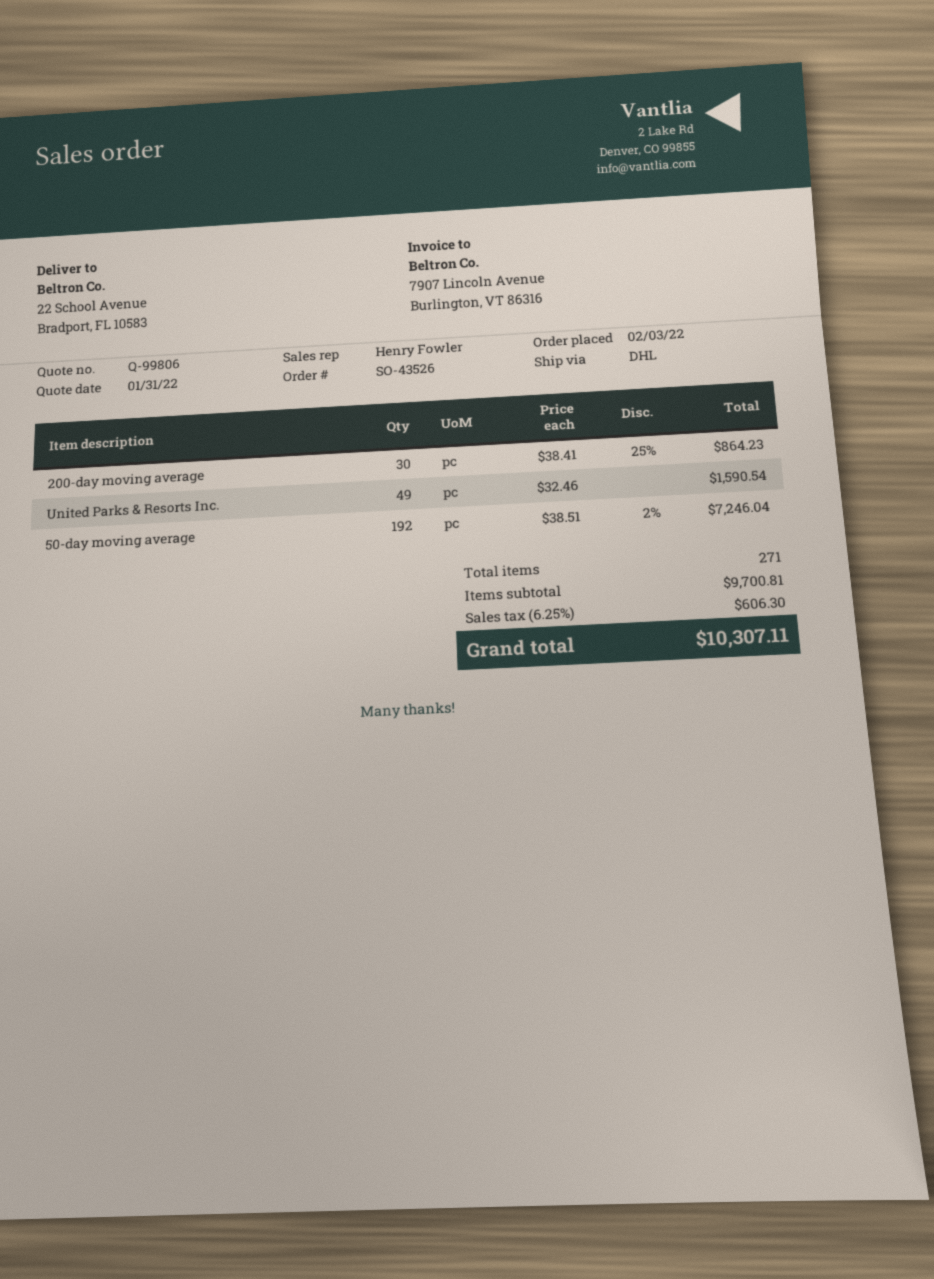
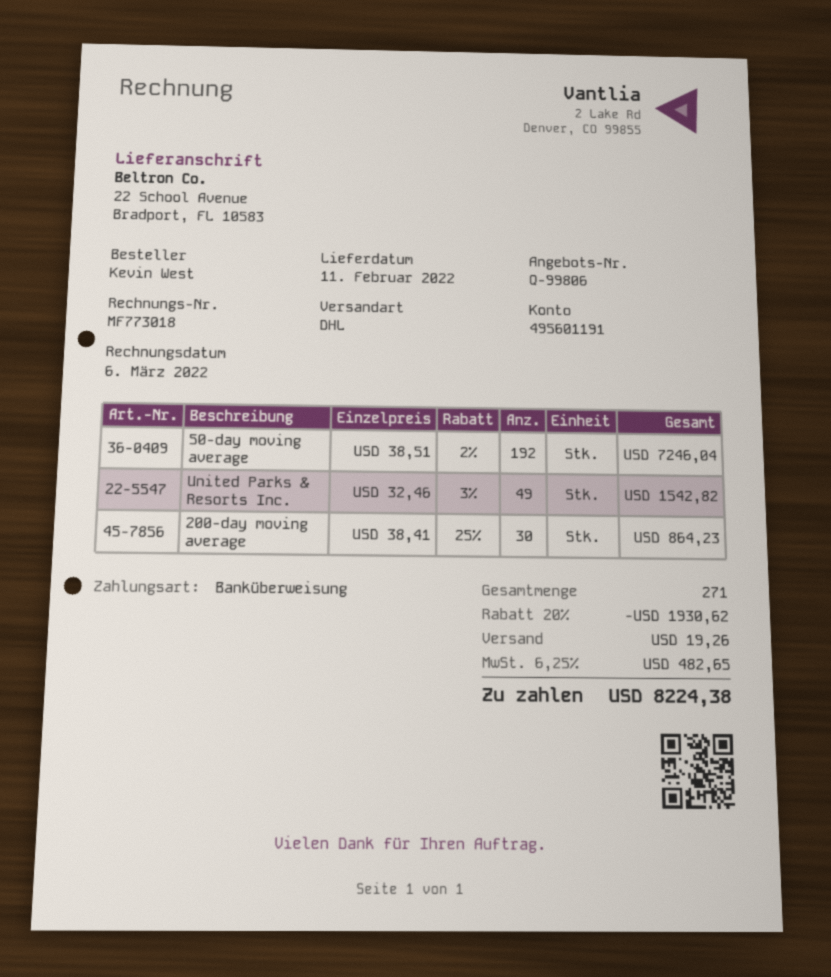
United Parks & Resorts Inc.: 49 x 32.46 = 1590.54 -> 49 x 32.46 - 3% = 1542.82
discount: none -> 20% = 1930.62
shipping: none -> 19.26
tax: 6.25% = 606.30 -> 6.25% = 482.65
total: 10307.11 -> 8224.38

